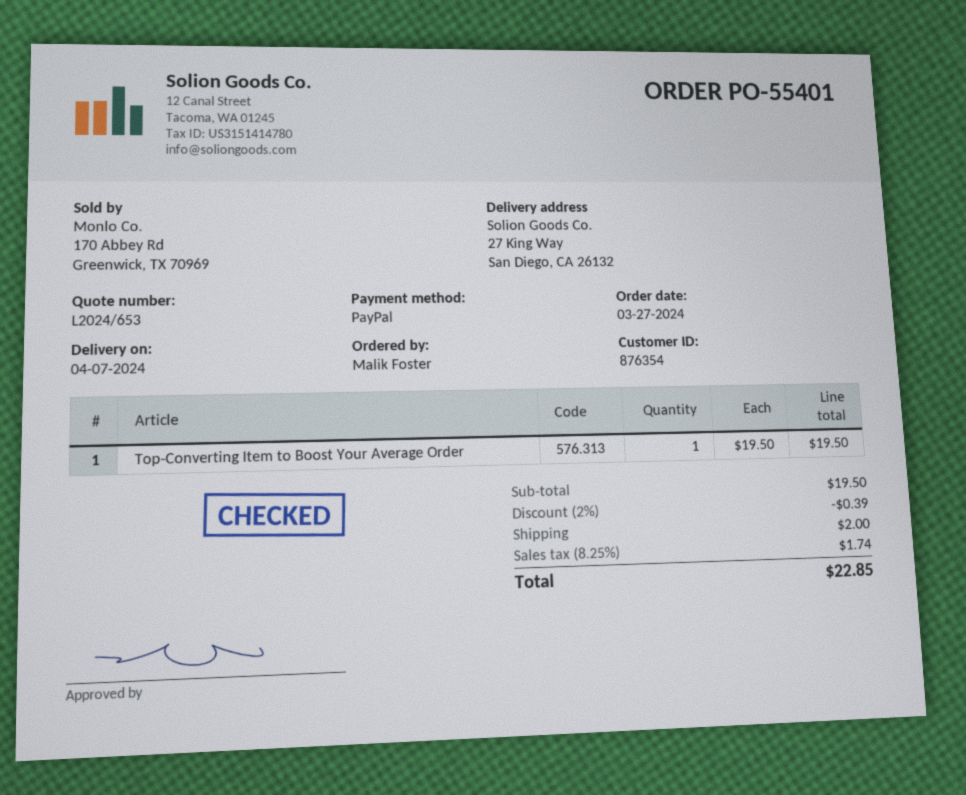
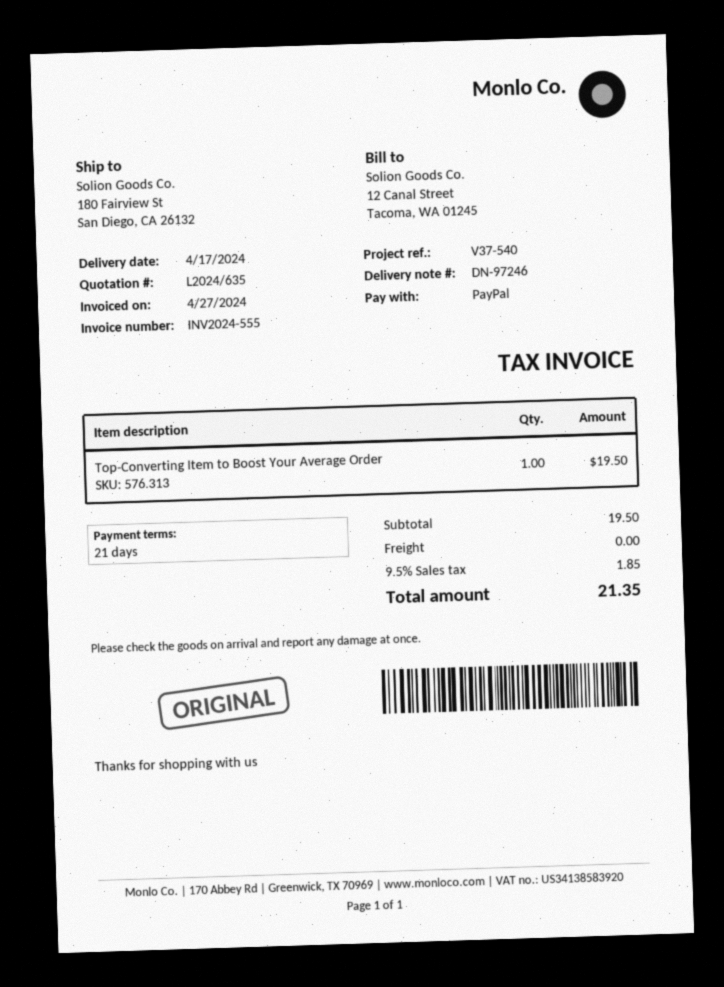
quote number: L2024/653 -> L2024/635
delivery date: 2024-04-07 -> 2024-04-17
ship to: 27 King Way, San Diego, CA 26132 -> 180 Fairview St, San Diego, CA 26132
discount: 2% = 0.39 -> none
shipping: 2.00 -> 0.00
tax: 8.25% = 1.74 -> 9.5% = 1.85
total: 22.85 -> 21.35

